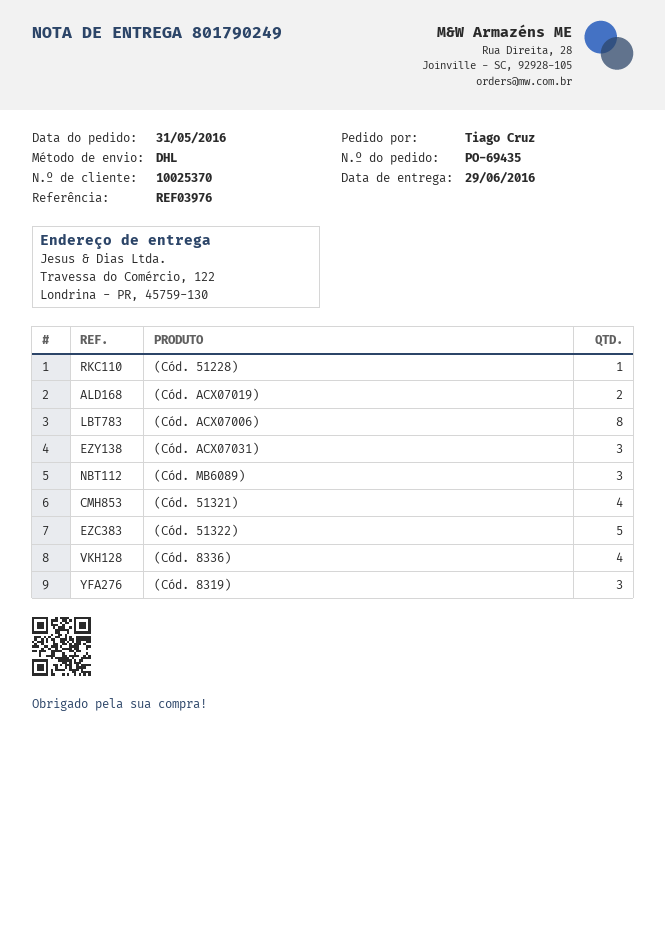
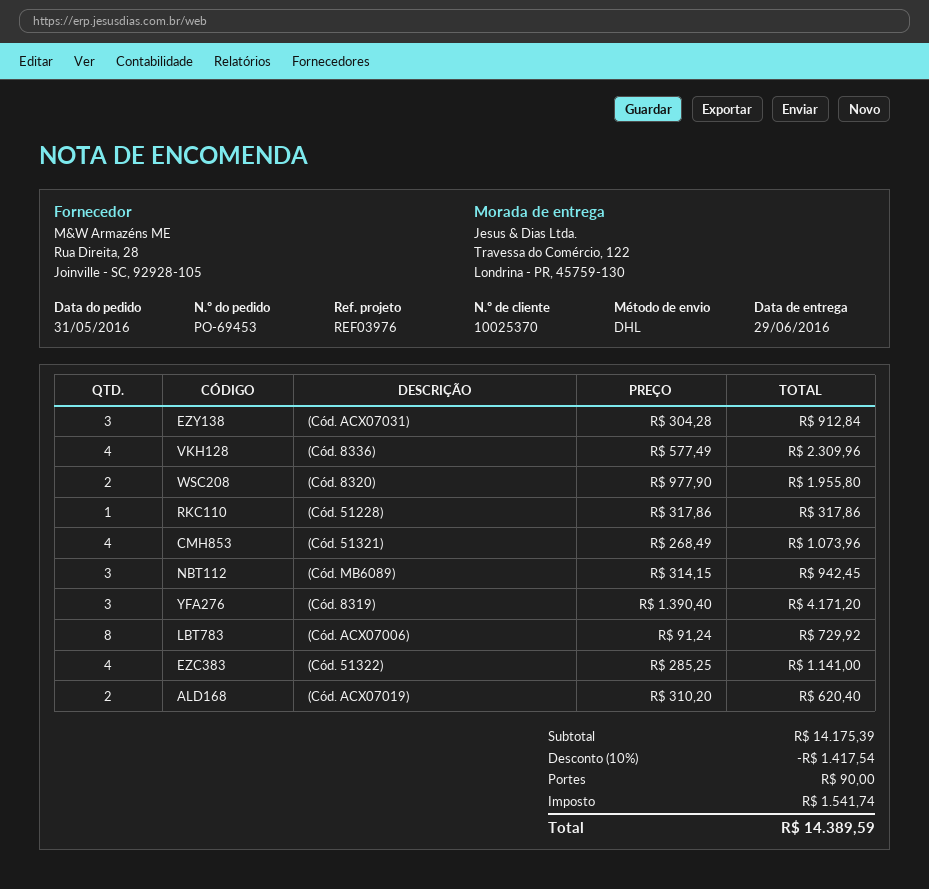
order number: PO-69435 -> PO-69453
(Cód. 51322): 5 -> 4
(Cód. 8320): none -> 2

